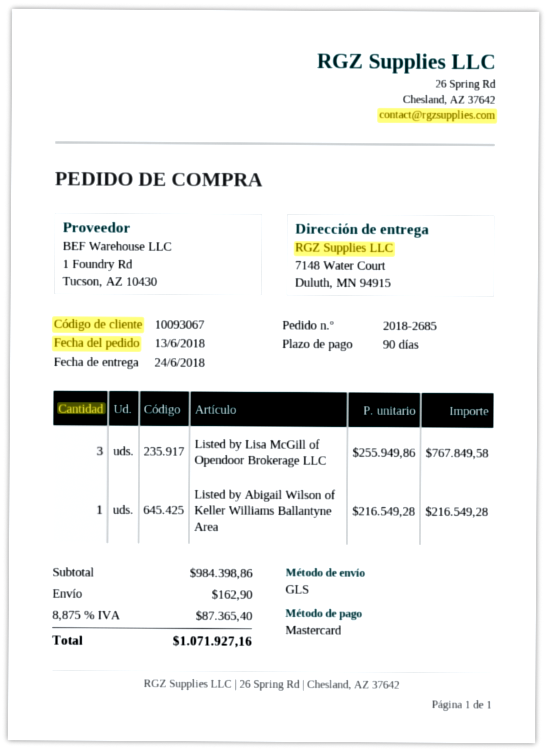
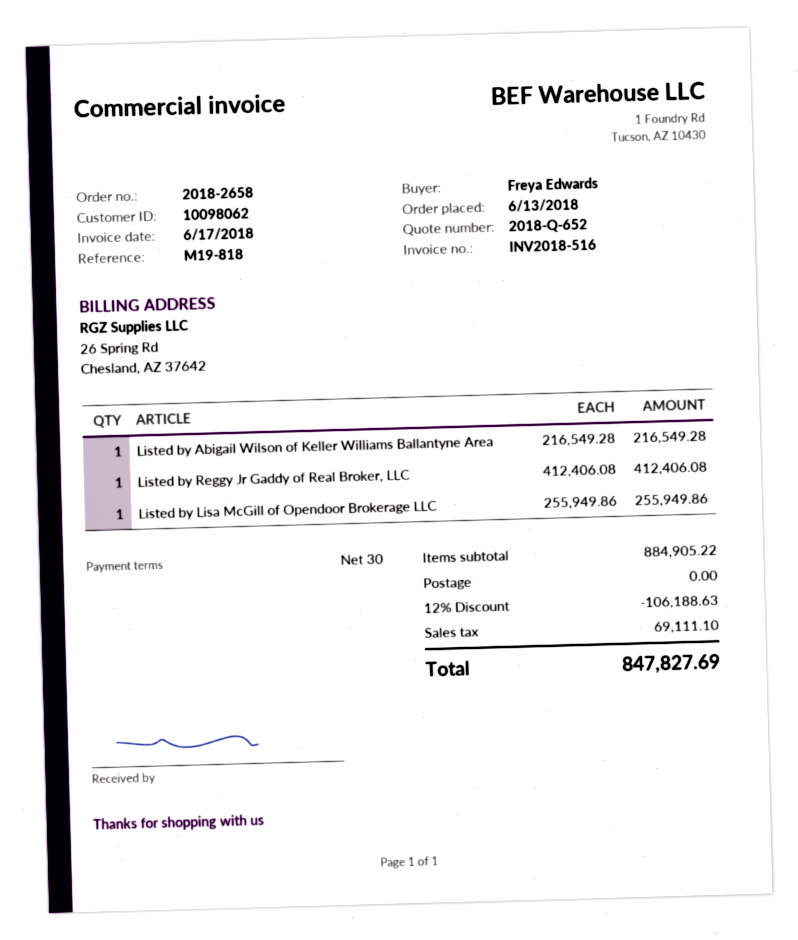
order number: 2018-2685 -> 2018-2658
payment terms: 90 days -> 30 days
customer number: 10093067 -> 10098062
Listed by Lisa McGill of Opendoor Brokerage LLC: 3 x 255949.86 = 767849.58 -> 1 x 255949.86 = 255949.86
Listed by Reggy Jr Gaddy of Real Broker, LLC: none -> 1 x 412406.08 = 412406.08
subtotal: 984398.86 -> 884905.22
discount: none -> 12% = 106188.63
shipping: 162.90 -> 0.00
tax: 87365.40 -> 69111.10
total: 1071927.16 -> 847827.69

